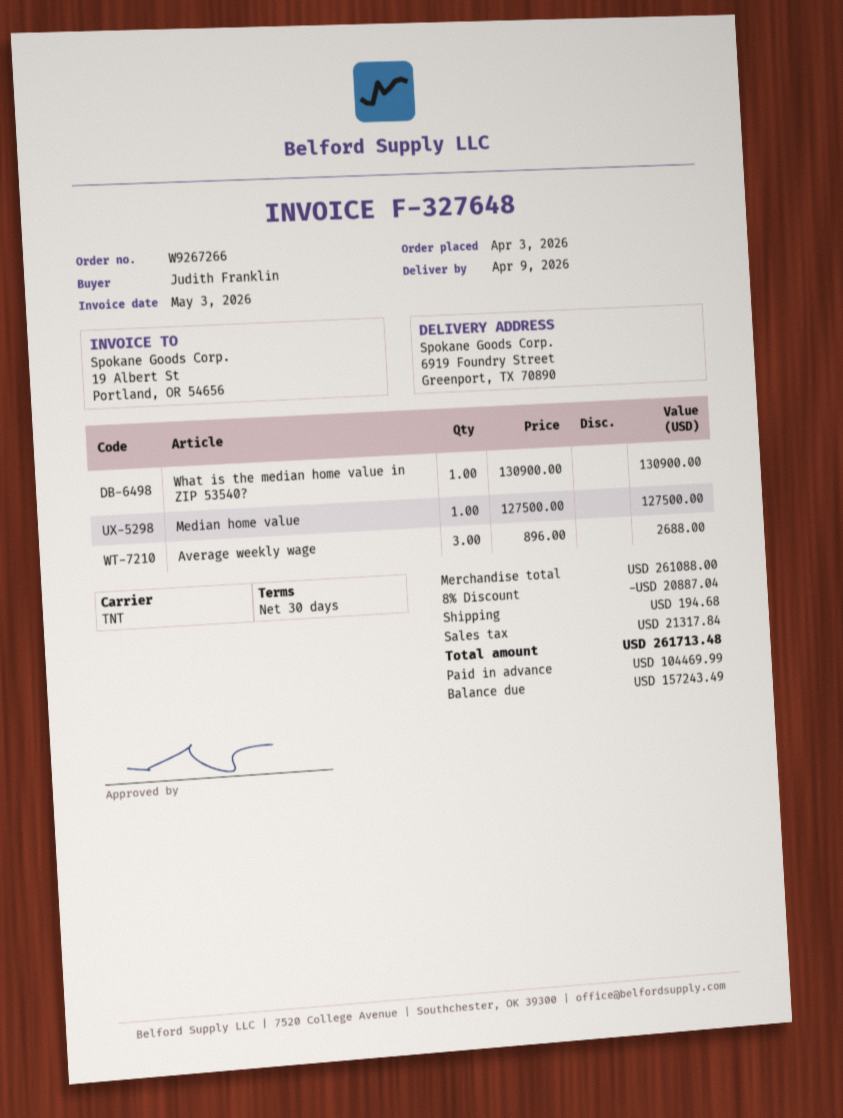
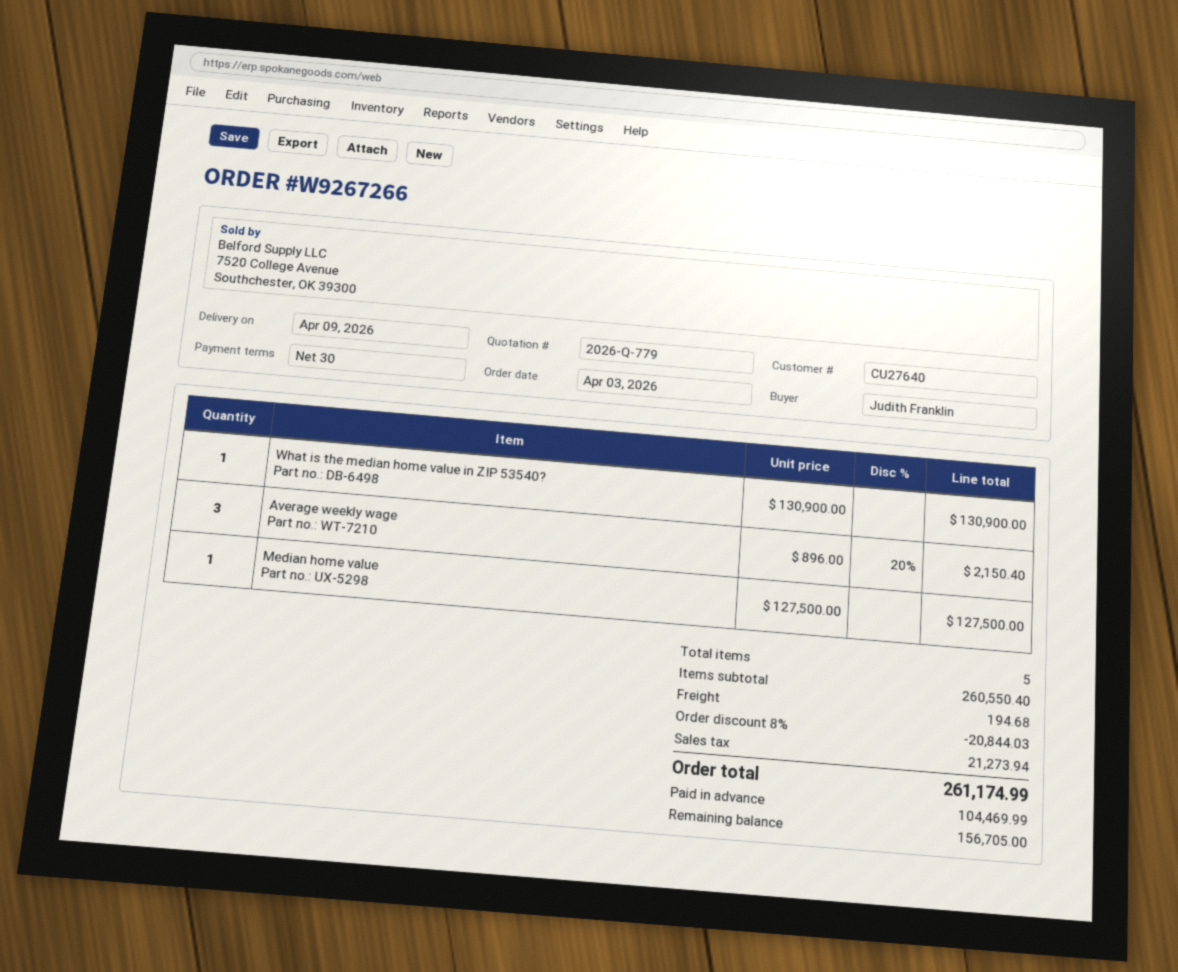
Average weekly wage: 3 x 896.00 = 2688.00 -> 3 x 896.00 - 20% = 2150.40
subtotal: 261088.00 -> 260550.40
discount: 8% = 20887.04 -> 8% = 20844.03
tax: 21317.84 -> 21273.94
total: 261713.48 -> 261174.99
balance: 157243.49 -> 156705.00

